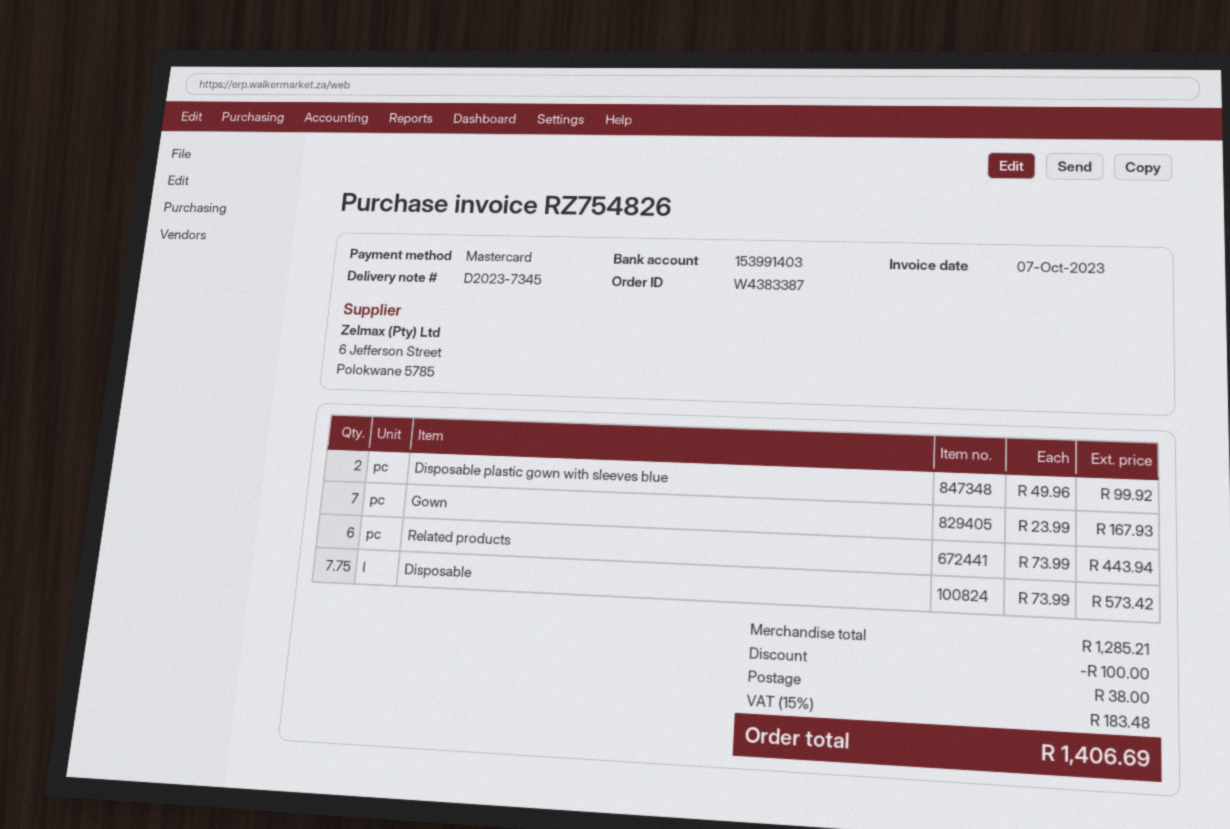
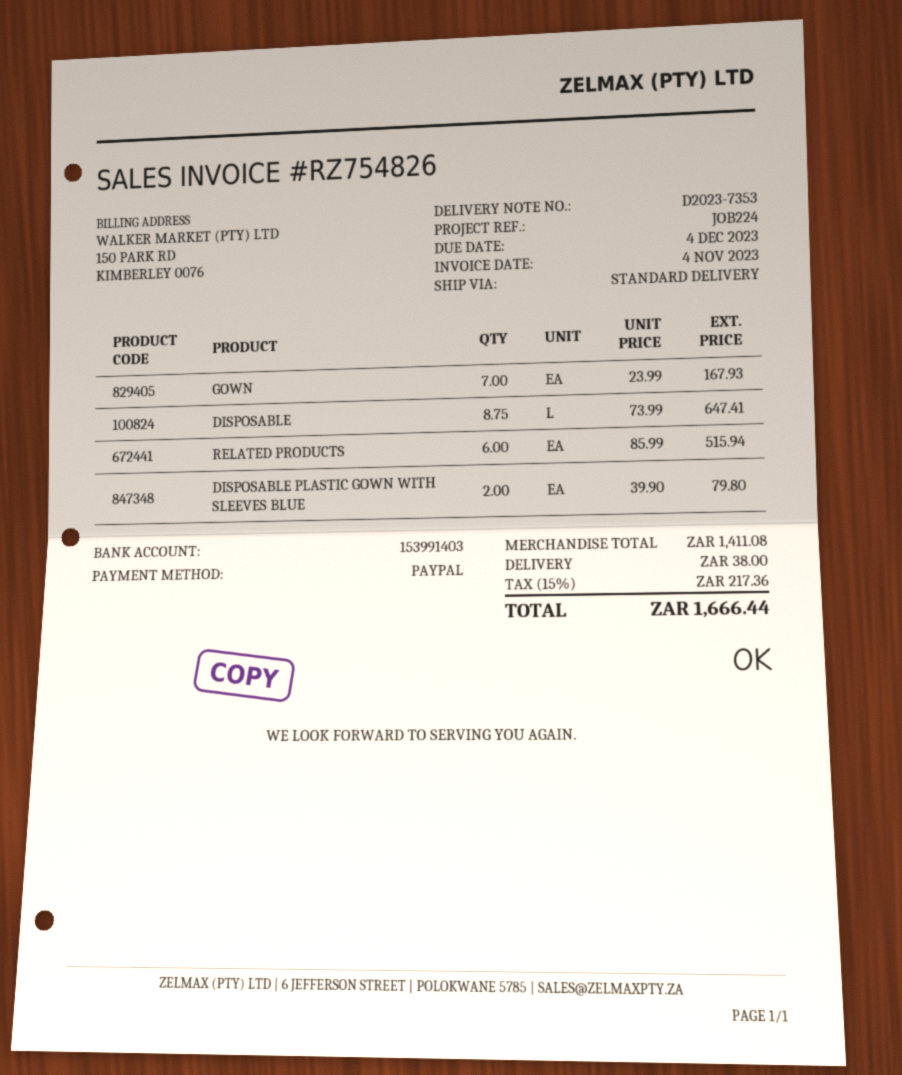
delivery note number: D2023-7345 -> D2023-7353
invoice date: 2023-10-07 -> 2023-11-04
payment method: Mastercard -> PayPal
Disposable plastic gown with sleeves blue: 2 x 49.96 = 99.92 -> 2 x 39.90 = 79.80
Related products: 6 x 73.99 = 443.94 -> 6 x 85.99 = 515.94
Disposable: 7.75 x 73.99 = 573.42 -> 8.75 x 73.99 = 647.41
subtotal: 1285.21 -> 1411.08
discount: 100.00 -> none
tax: 15% = 183.48 -> 15% = 217.36
total: 1406.69 -> 1666.44

